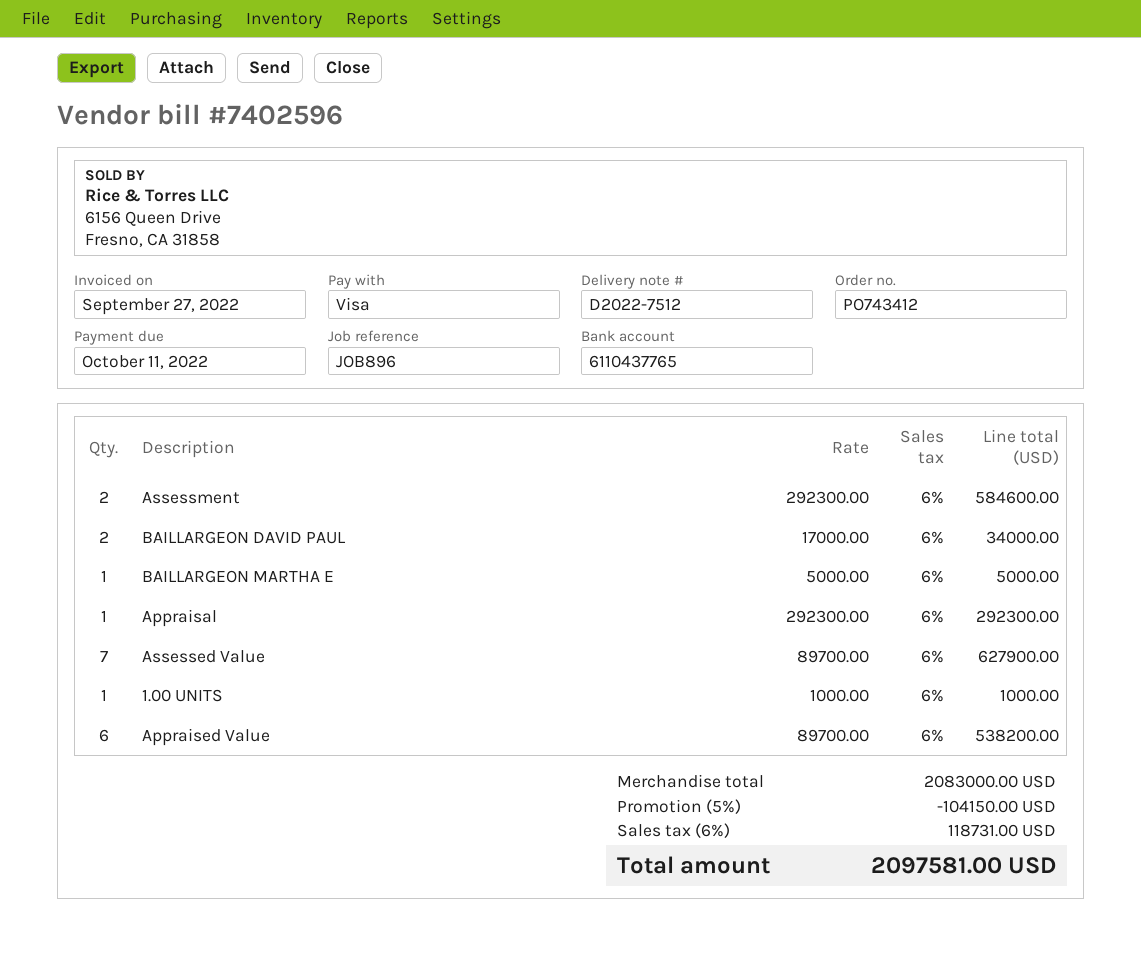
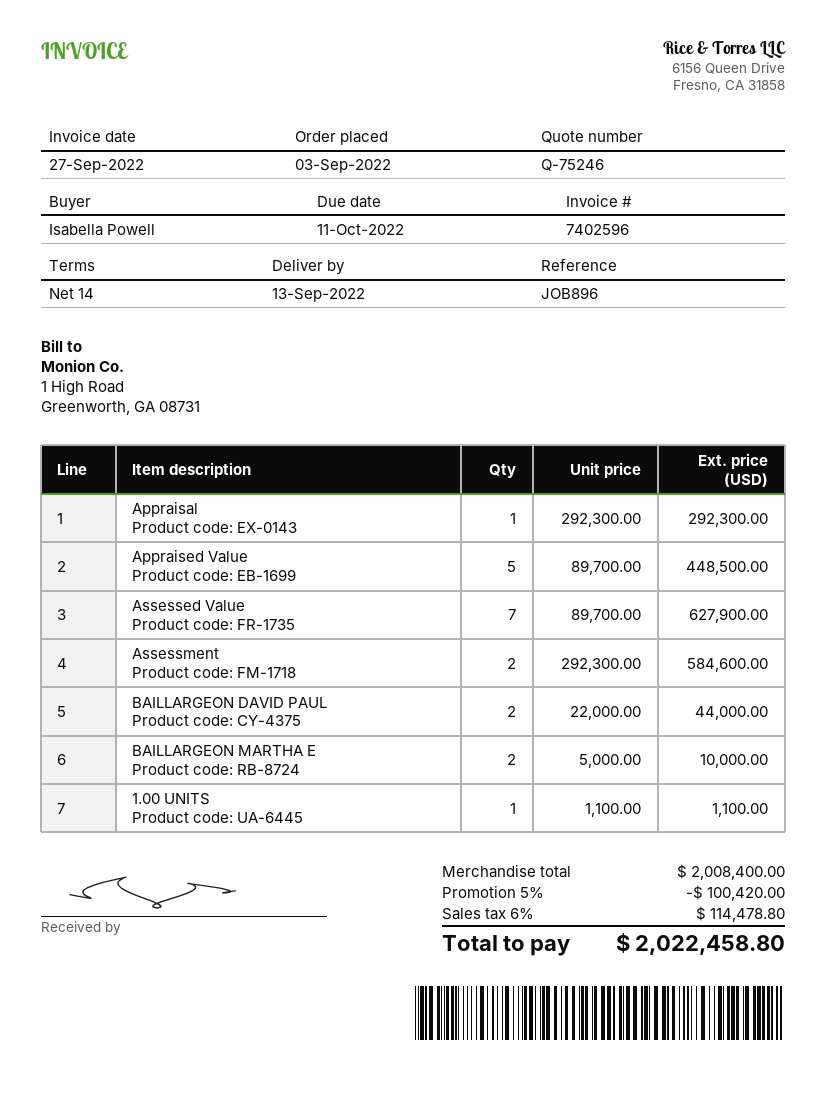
BAILLARGEON DAVID PAUL: 2 x 17000.00 = 34000.00 -> 2 x 22000.00 = 44000.00
BAILLARGEON MARTHA E: 1 x 5000.00 = 5000.00 -> 2 x 5000.00 = 10000.00
1.00 UNITS: 1 x 1000.00 = 1000.00 -> 1 x 1100.00 = 1100.00
Appraised Value: 6 x 89700.00 = 538200.00 -> 5 x 89700.00 = 448500.00
subtotal: 2083000.00 -> 2008400.00
discount: 5% = 104150.00 -> 5% = 100420.00
tax: 6% = 118731.00 -> 6% = 114478.80
total: 2097581.00 -> 2022458.80

